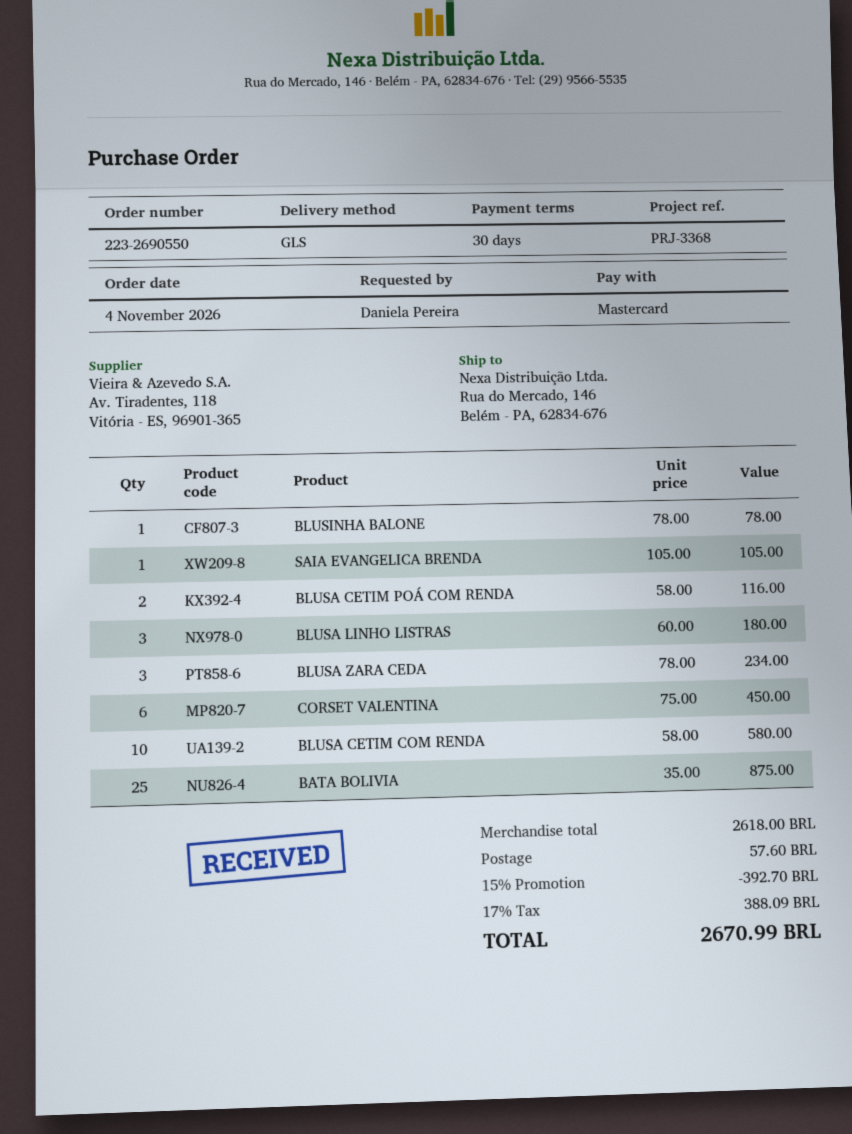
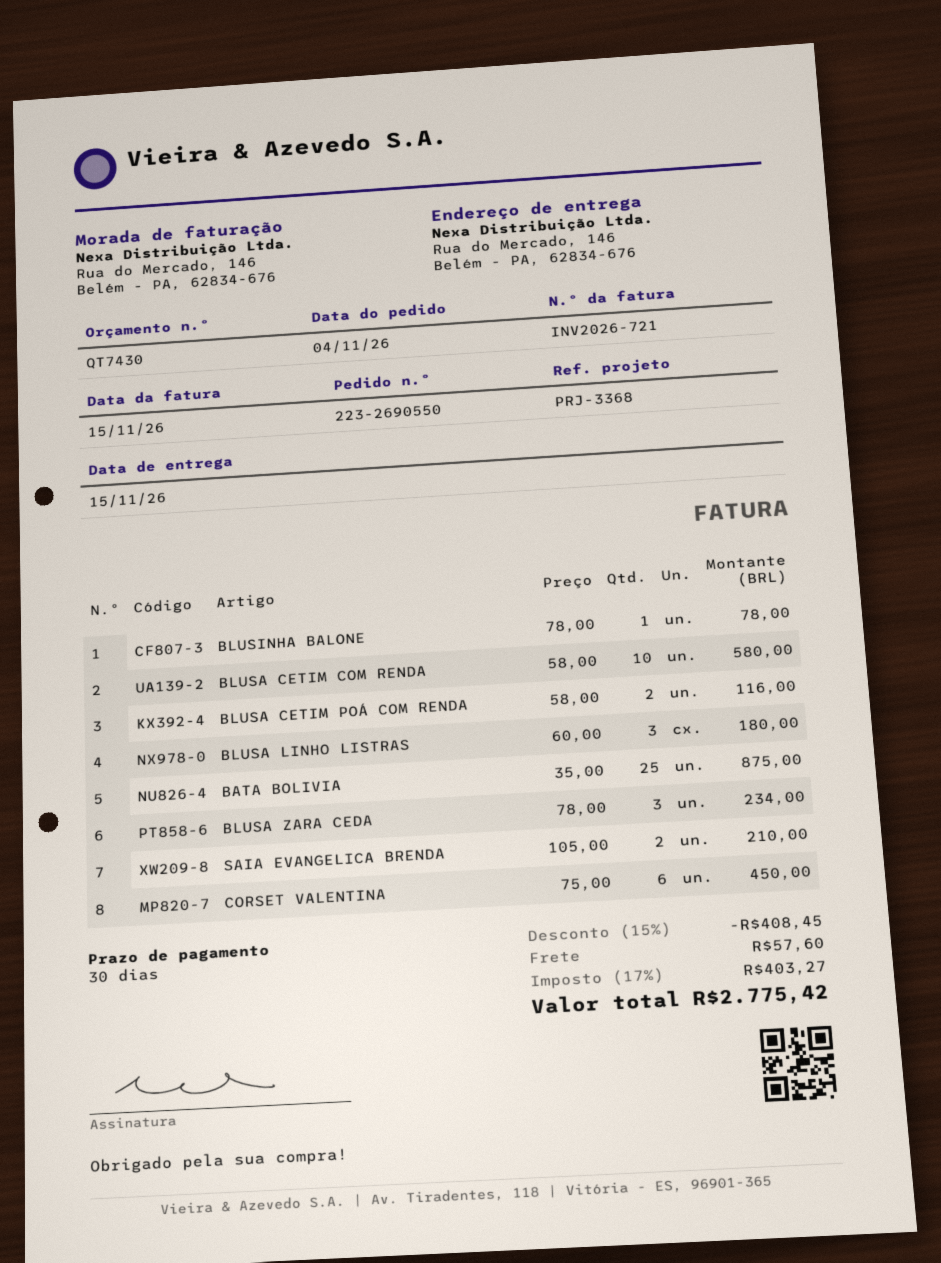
SAIA EVANGELICA BRENDA: 1 x 105.00 = 105.00 -> 2 x 105.00 = 210.00
discount: 15% = 392.70 -> 15% = 408.45
tax: 17% = 388.09 -> 17% = 403.27
total: 2670.99 -> 2775.42

